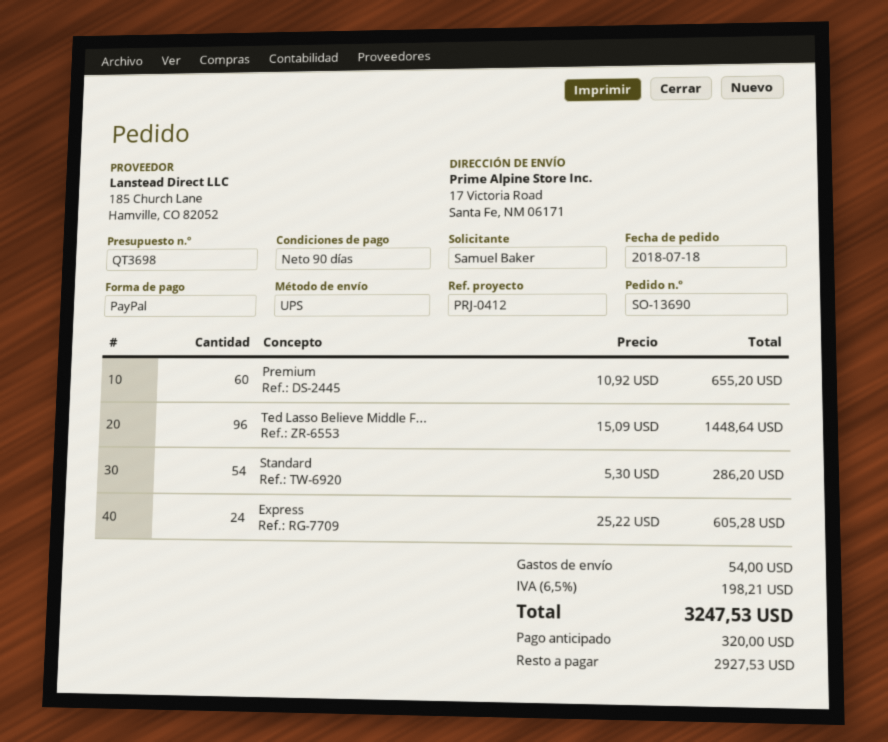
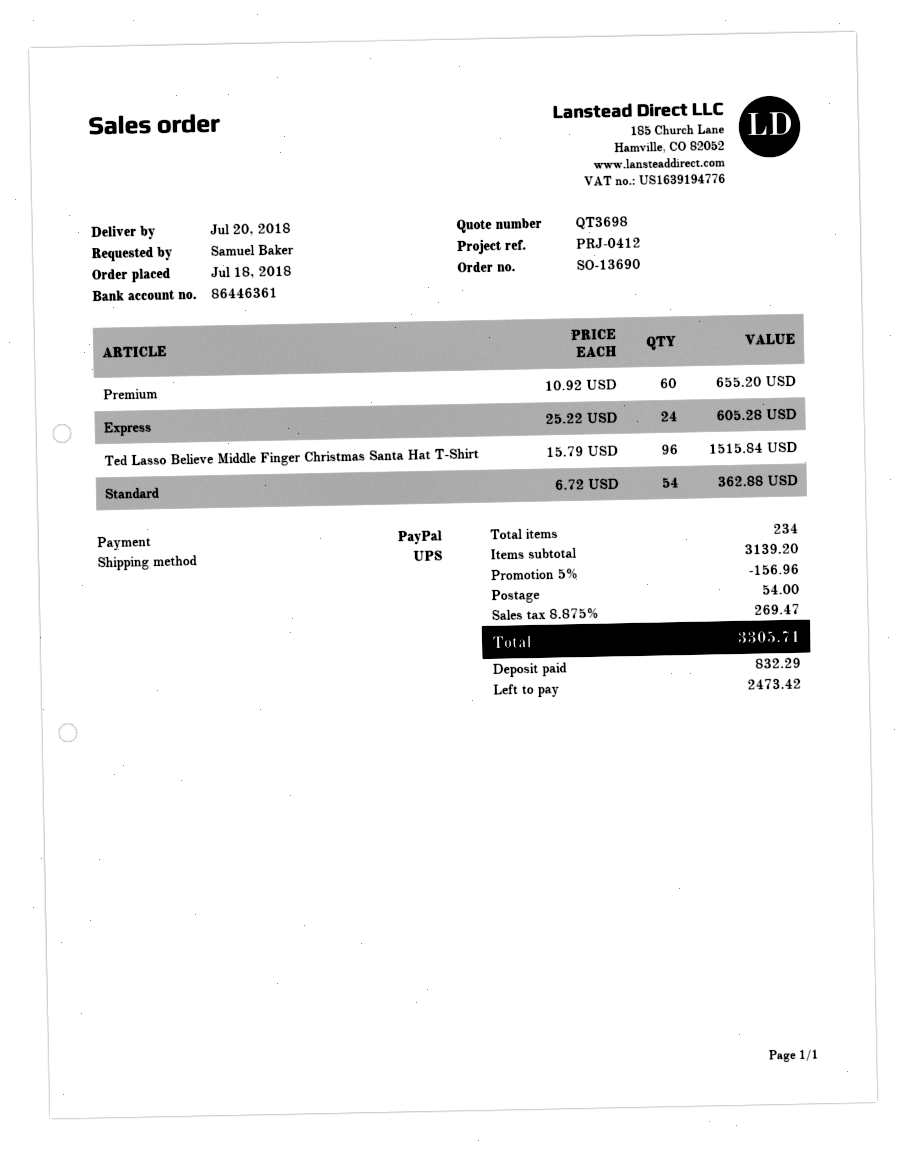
Ted Lasso Believe Middle F...: 96 x 15.09 = 1448.64 -> 96 x 15.79 = 1515.84
Standard: 54 x 5.30 = 286.20 -> 54 x 6.72 = 362.88
discount: none -> 5% = 156.96
tax: 6.5% = 198.21 -> 8.875% = 269.47
total: 3247.53 -> 3305.71
deposit: 320.00 -> 832.29
balance: 2927.53 -> 2473.42

